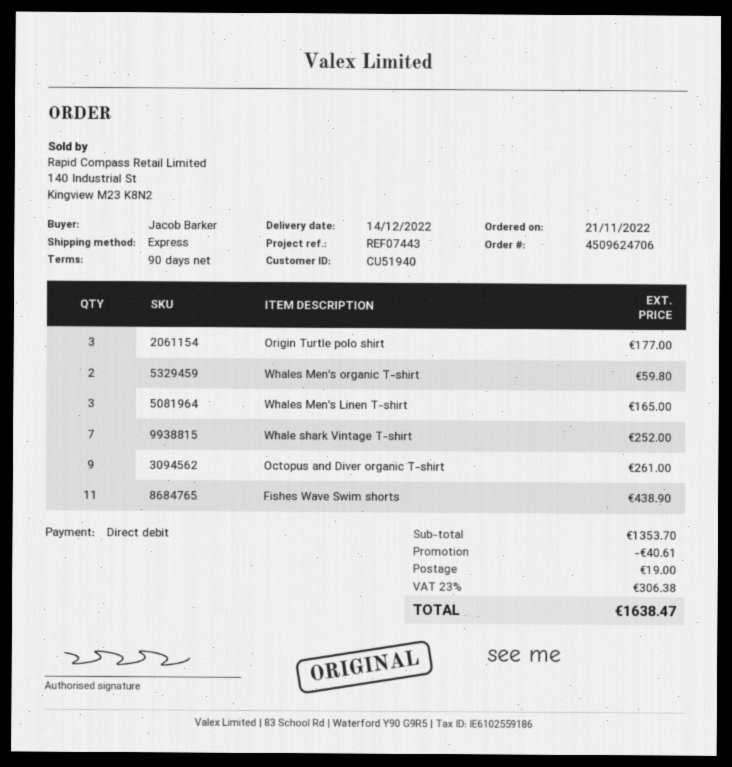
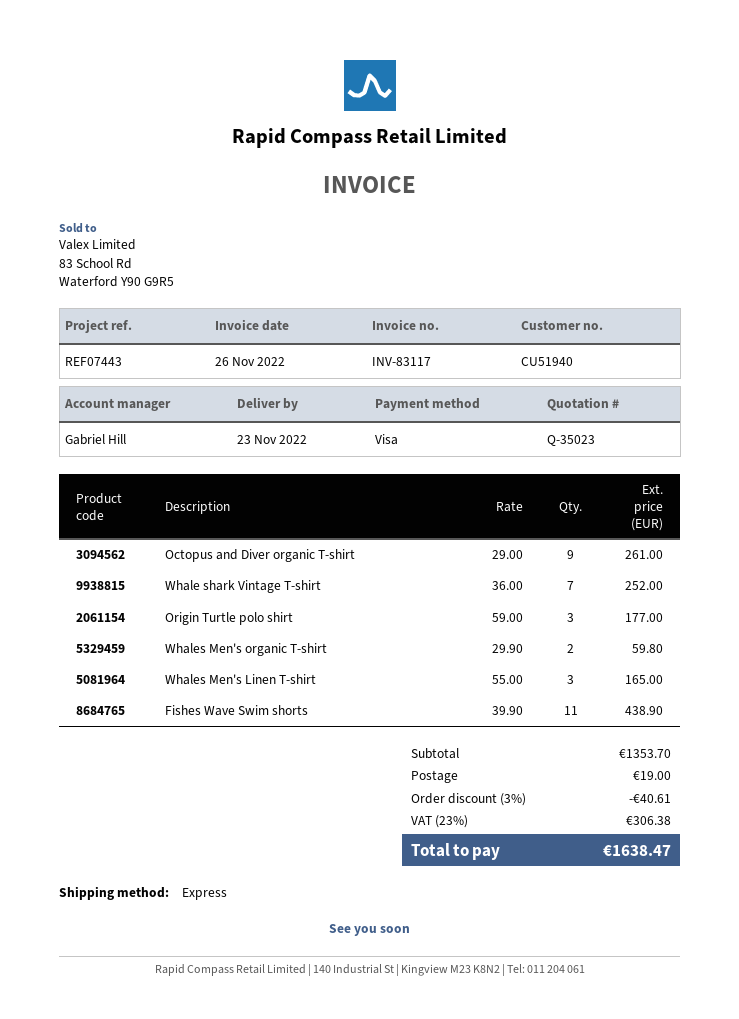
delivery date: 2022-12-14 -> 2022-11-23
payment method: direct debit -> Visa

